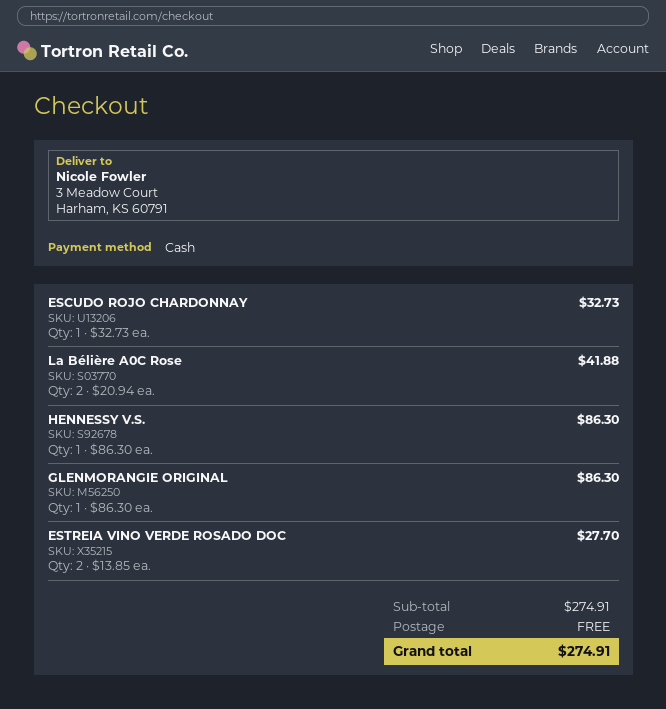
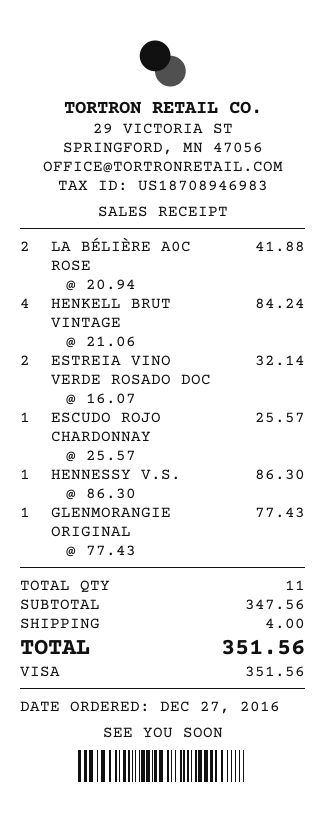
payment method: cash -> Visa
ESCUDO ROJO CHARDONNAY: 1 x 32.73 = 32.73 -> 1 x 25.57 = 25.57
GLENMORANGIE ORIGINAL: 1 x 86.30 = 86.30 -> 1 x 77.43 = 77.43
ESTREIA VINO VERDE ROSADO DOC: 2 x 13.85 = 27.70 -> 2 x 16.07 = 32.14
HENKELL BRUT VINTAGE: none -> 4 x 21.06 = 84.24
subtotal: 274.91 -> 347.56
shipping: 0.00 -> 4.00
total: 274.91 -> 351.56

